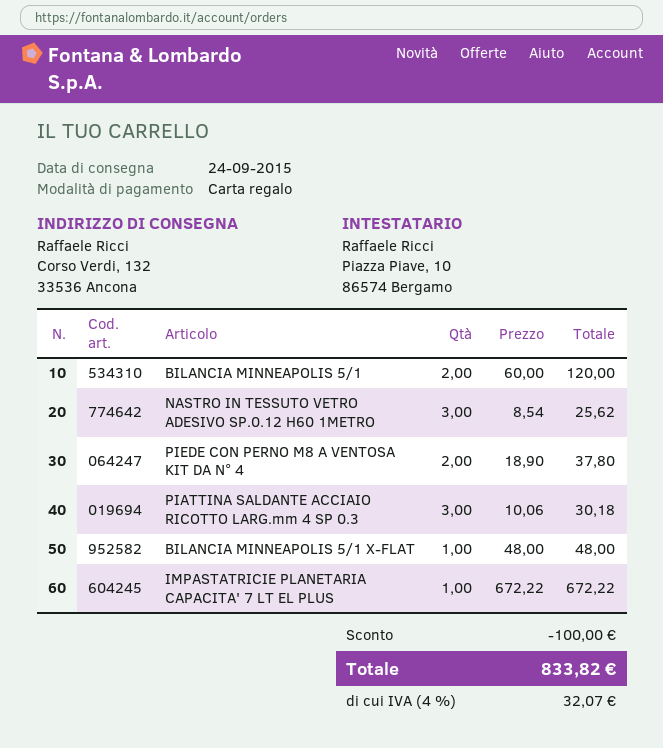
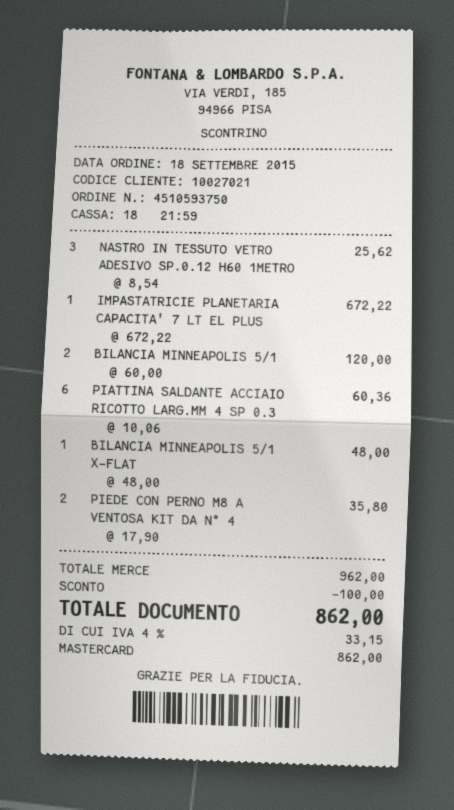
payment method: gift card -> Mastercard
PIEDE CON PERNO M8 A VENTOSA KIT DA N° 4: 2 x 18.90 = 37.80 -> 2 x 17.90 = 35.80
PIATTINA SALDANTE ACCIAIO RICOTTO LARG.mm 4 SP 0.3: 3 x 10.06 = 30.18 -> 6 x 10.06 = 60.36
tax: 4% = 32.07 -> 4% = 33.15
total: 833.82 -> 862.00

